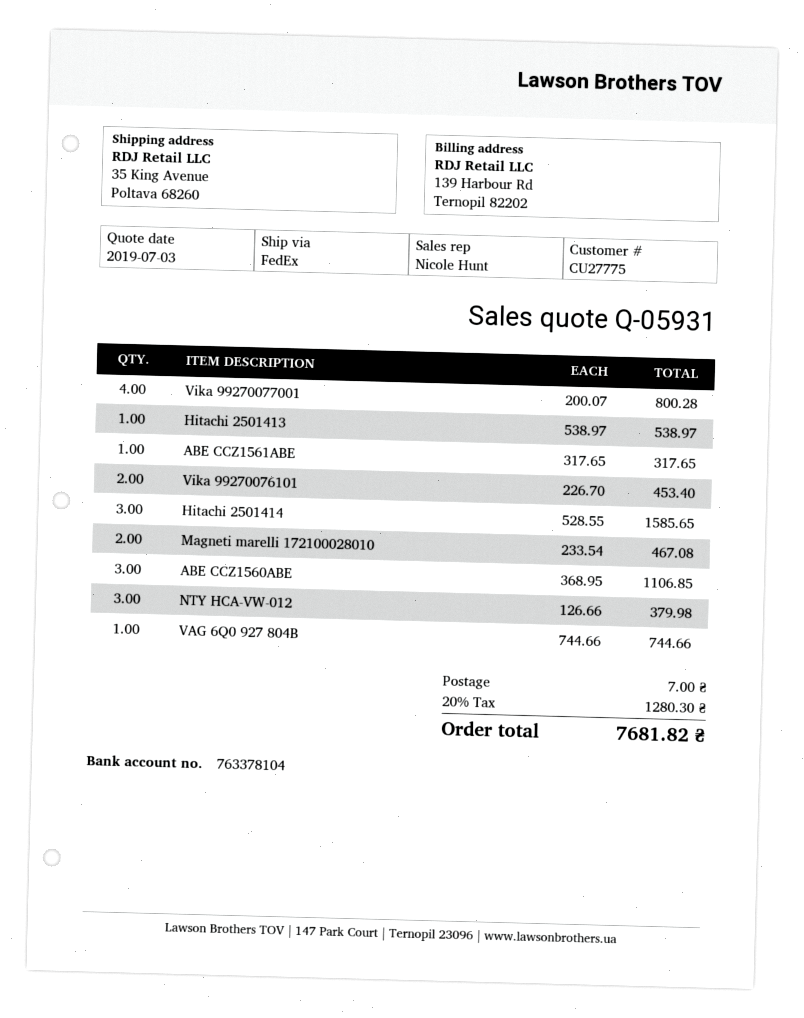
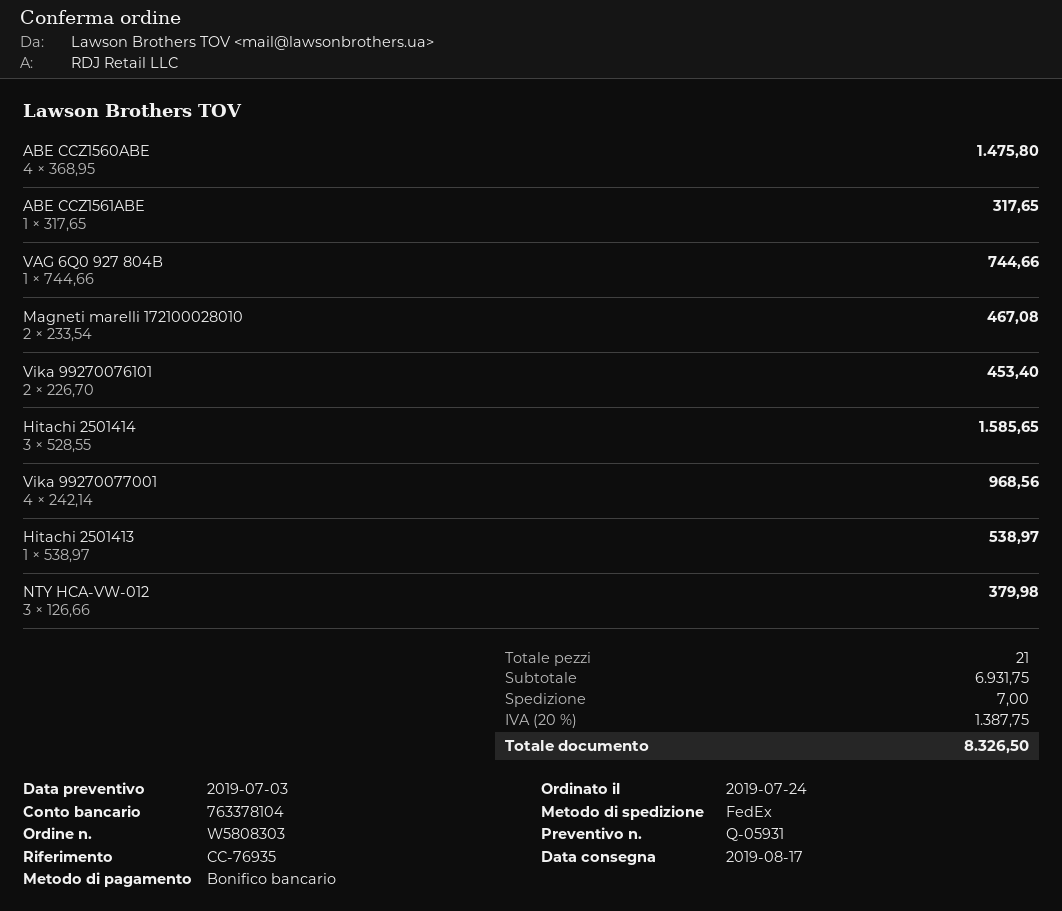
Vika 99270077001: 4 x 200.07 = 800.28 -> 4 x 242.14 = 968.56
ABE CCZ1560ABE: 3 x 368.95 = 1106.85 -> 4 x 368.95 = 1475.80
tax: 20% = 1280.30 -> 20% = 1387.75
total: 7681.82 -> 8326.50

